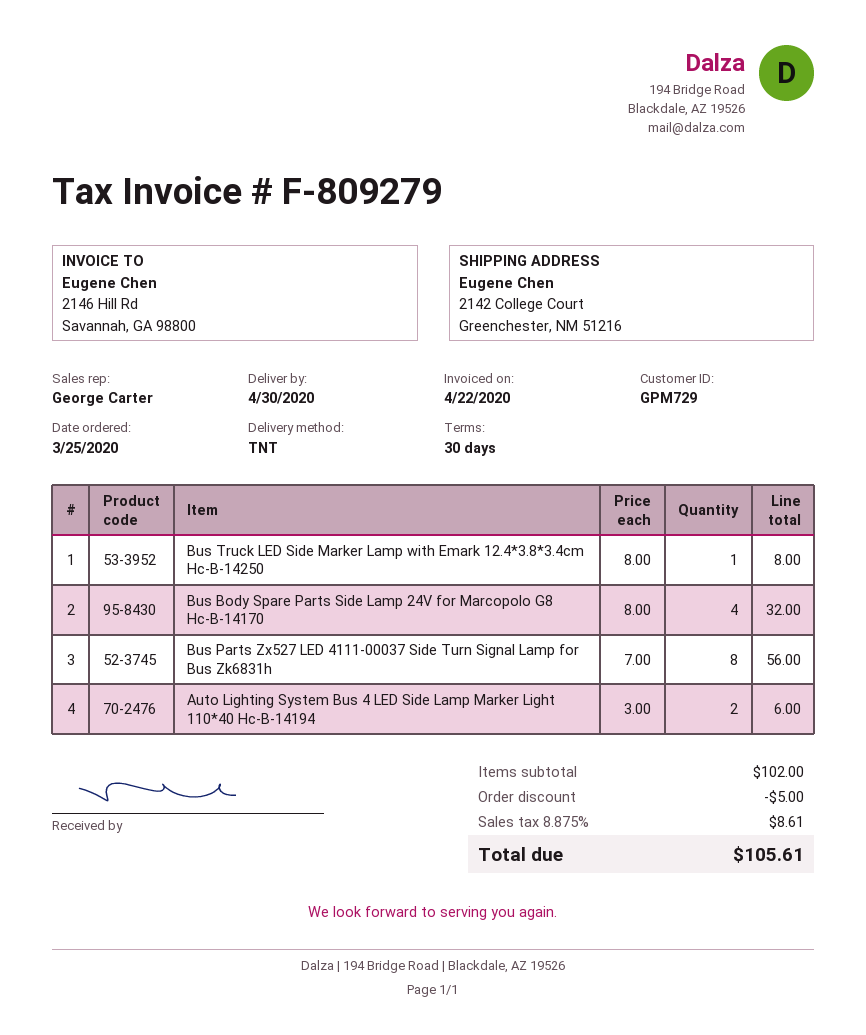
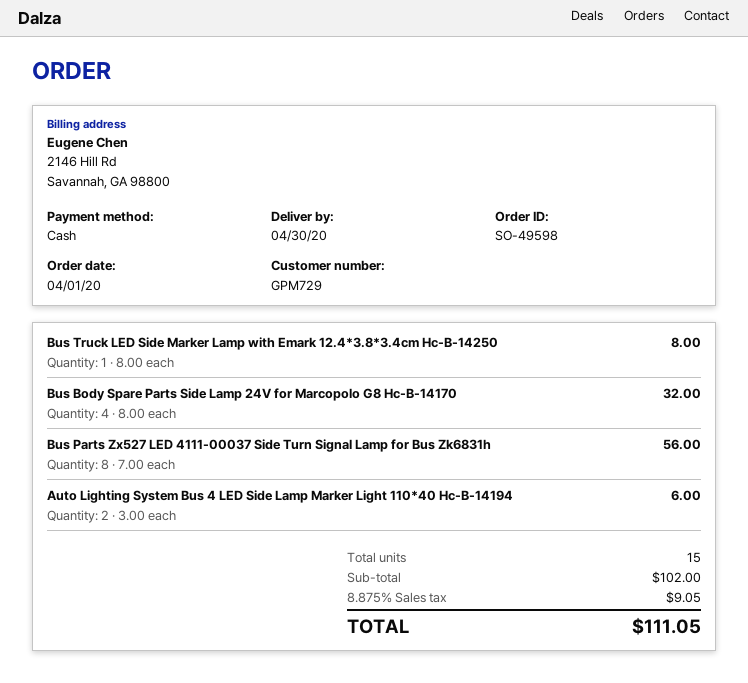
order date: 2020-03-25 -> 2020-04-01
discount: 5.00 -> none
tax: 8.875% = 8.61 -> 8.875% = 9.05
total: 105.61 -> 111.05

